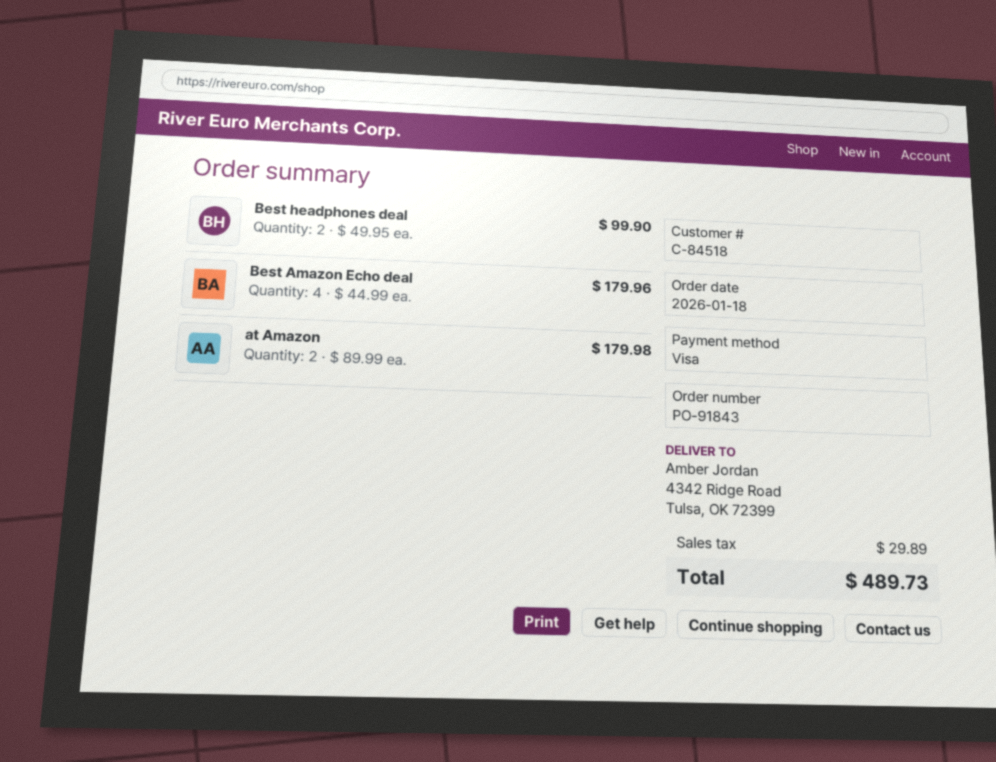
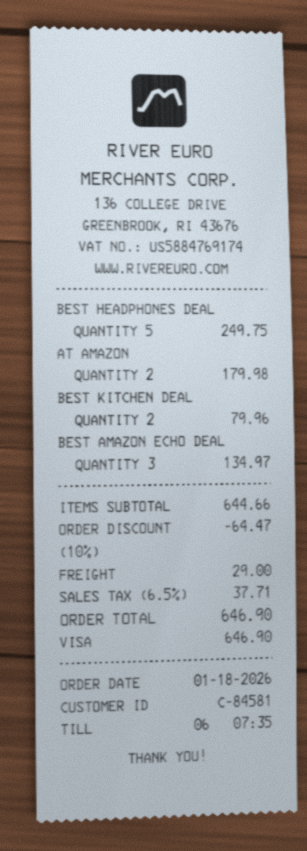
customer number: C-84518 -> C-84581
Best headphones deal: 2 for 99.90 -> 5 for 249.75
Best Amazon Echo deal: 4 for 179.96 -> 3 for 134.97
BEST KITCHEN DEAL: none -> 2 for 79.96
discount: none -> 10% = 64.47
shipping: none -> 29.00
tax: 29.89 -> 37.71
total: 489.73 -> 646.90

